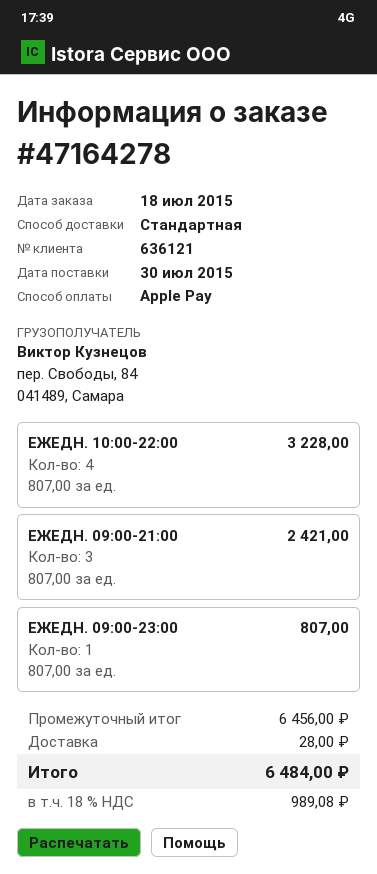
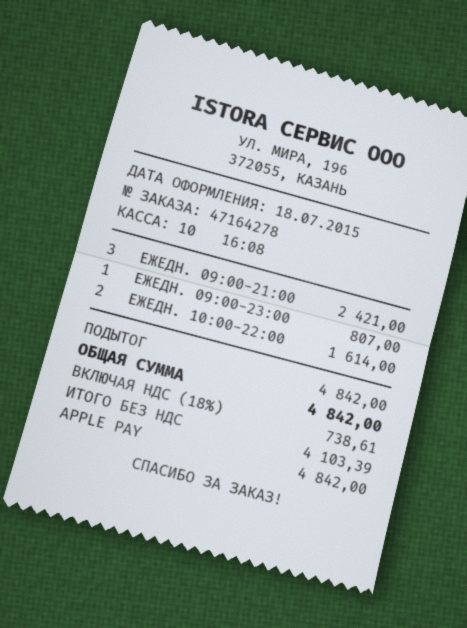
ЕЖЕДН. 10:00-22:00: 4 for 3228.00 -> 2 for 1614.00
subtotal: 6456.00 -> 4842.00
shipping: 28.00 -> none
tax: 18% = 989.08 -> 18% = 738.61
total: 6484.00 -> 4842.00

